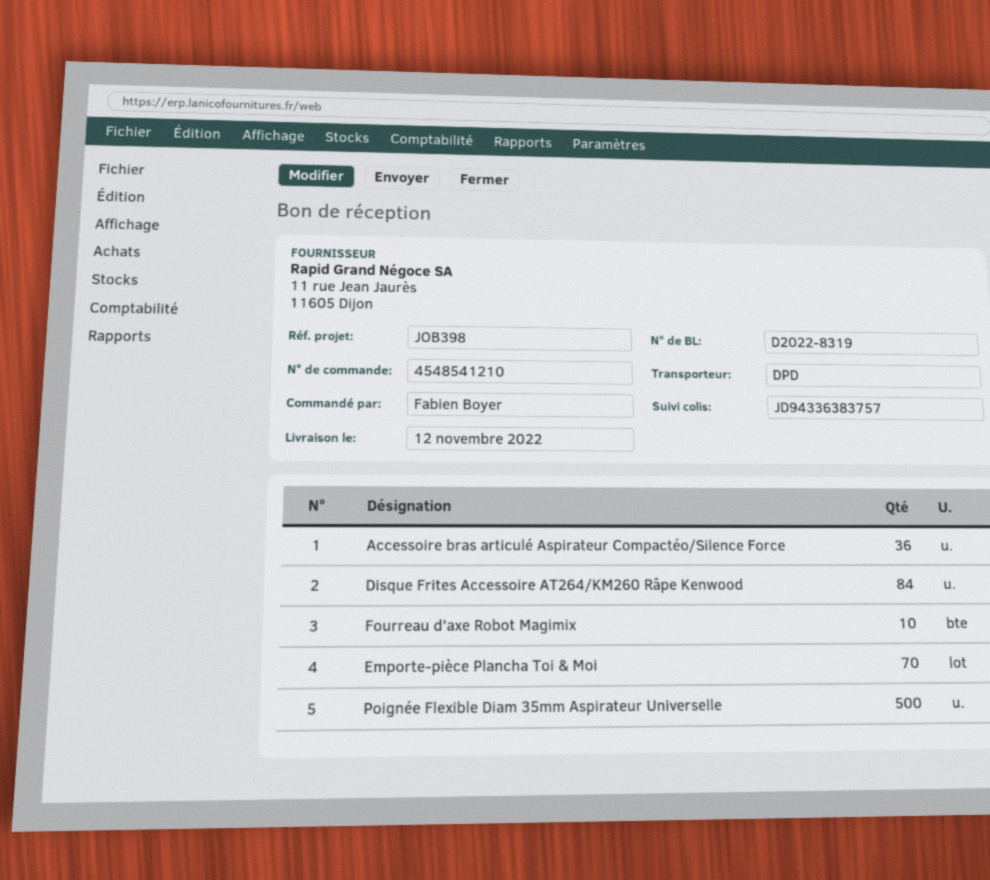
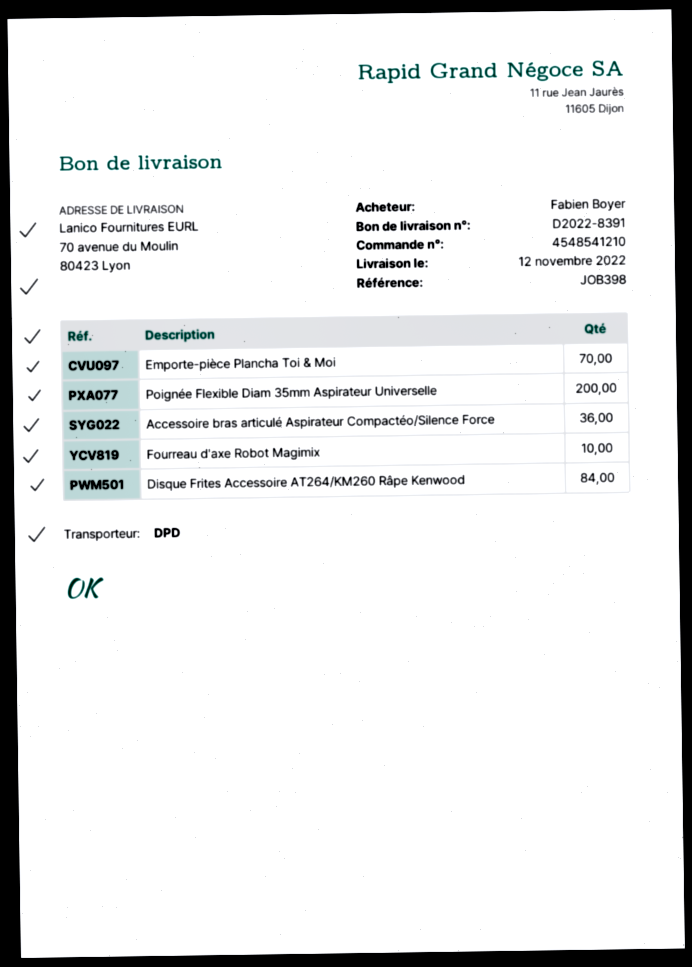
delivery note number: D2022-8319 -> D2022-8391
Poignée Flexible Diam 35mm Aspirateur Universelle: 500 -> 200

